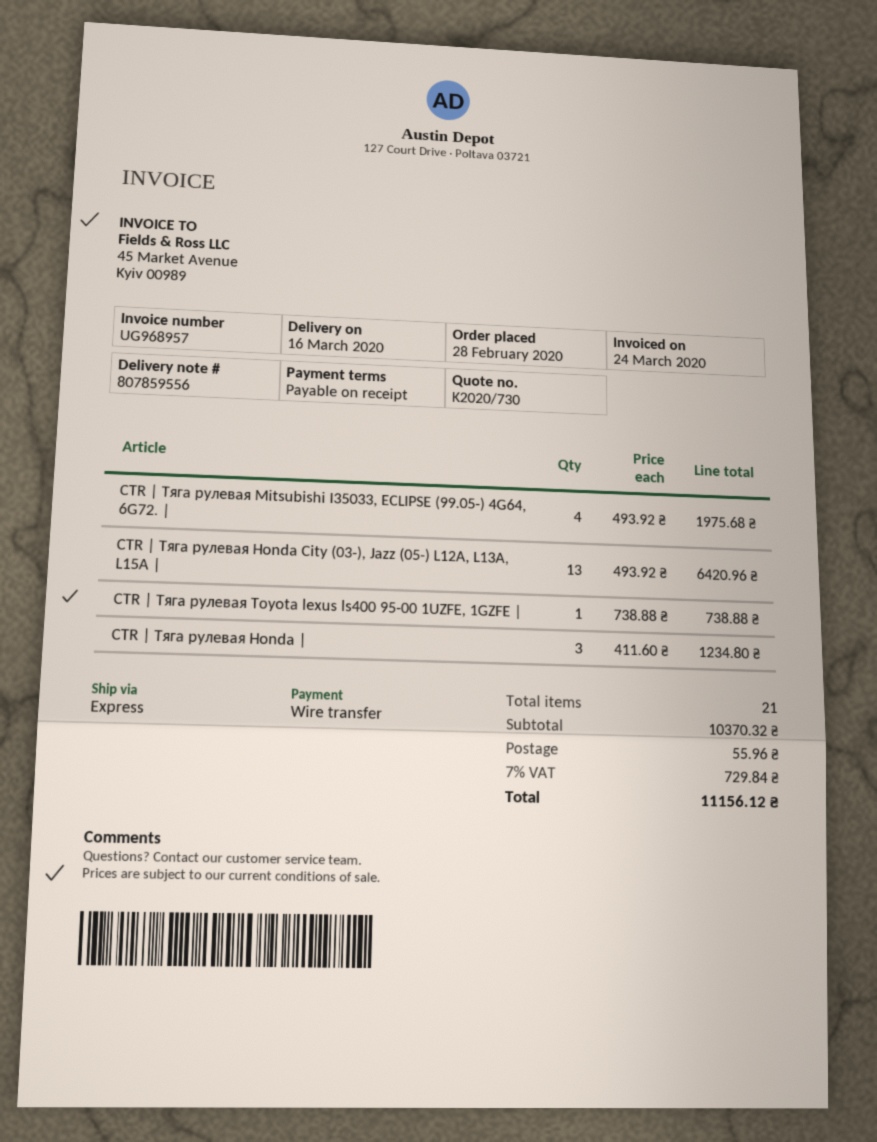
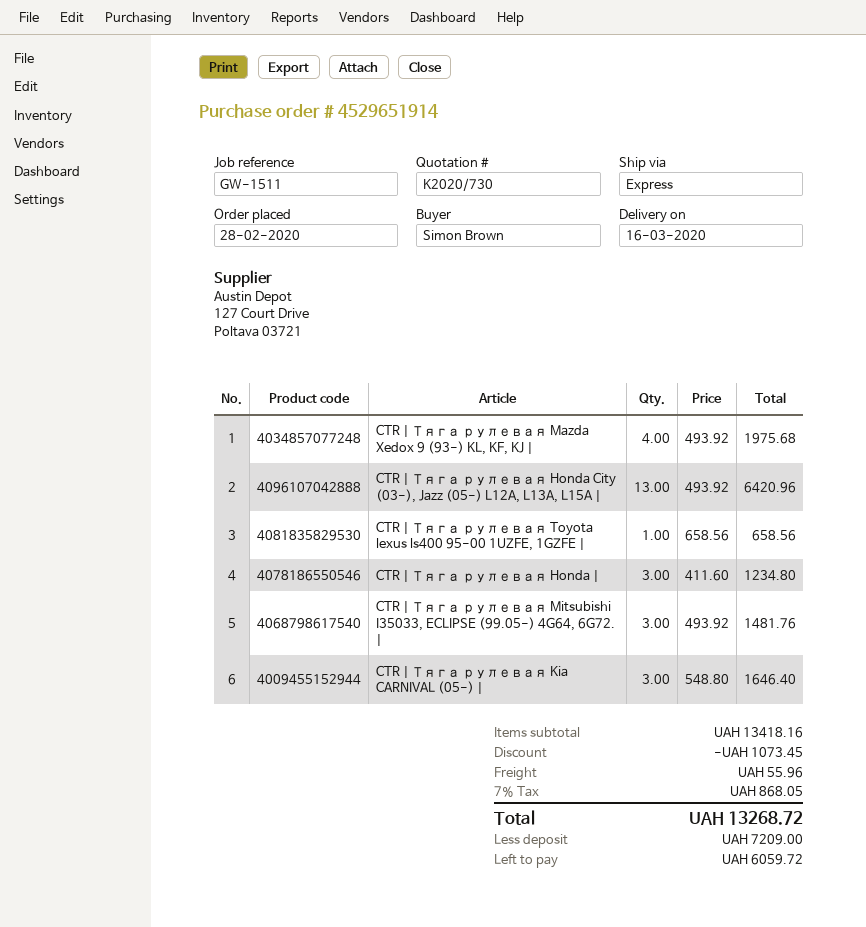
CTR | Тяга рулевая Mitsubishi I35033, ECLIPSE (99.05-) 4G64, 6G72. |: 4 x 493.92 = 1975.68 -> 3 x 493.92 = 1481.76
CTR | Тяга рулевая Toyota lexus ls400 95-00 1UZFE, 1GZFE |: 1 x 738.88 = 738.88 -> 1 x 658.56 = 658.56
CTR | Тяга рулевая Mazda Xedox 9 (93-) KL, KF, KJ |: none -> 4 x 493.92 = 1975.68
CTR | Тяга рулевая Kia CARNIVAL (05-) |: none -> 3 x 548.80 = 1646.40
subtotal: 10370.32 -> 13418.16
discount: none -> 1073.45
tax: 7% = 729.84 -> 7% = 868.05
total: 11156.12 -> 13268.72

